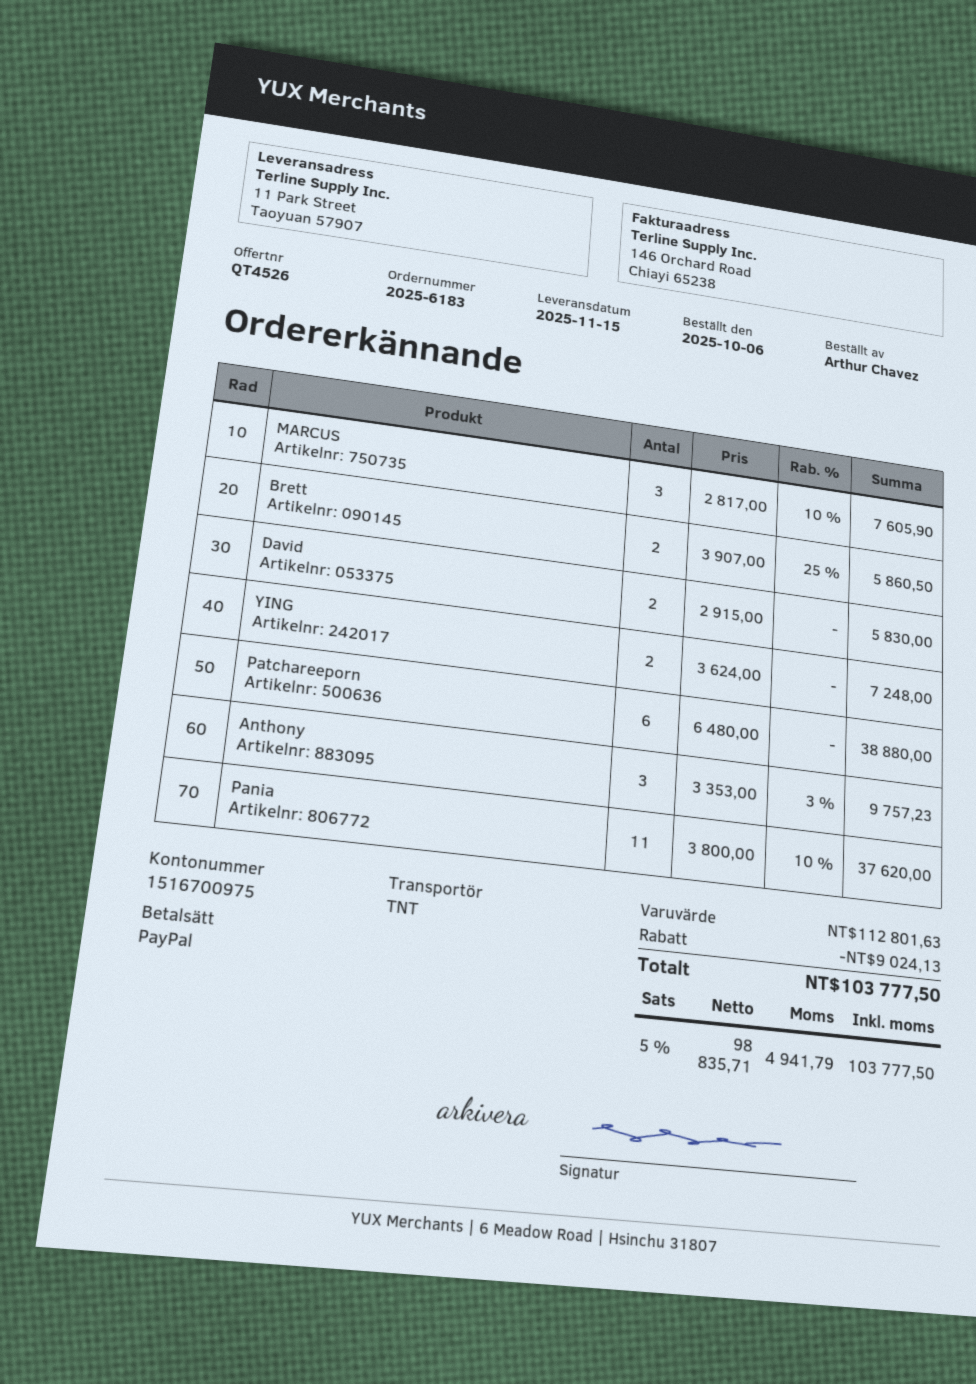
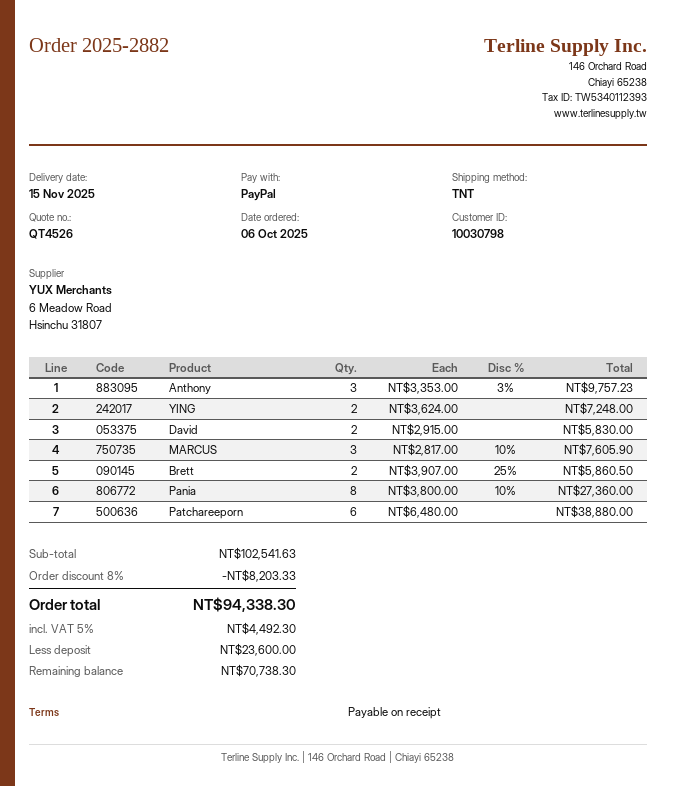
order number: 2025-6183 -> 2025-2882
Pania: 11 x 3800.00 - 10% = 37620.00 -> 8 x 3800.00 - 10% = 27360.00
subtotal: 112801.63 -> 102541.63
discount: 9024.13 -> 8203.33
tax: 5% = 4941.79 -> 5% = 4492.30
total: 103777.50 -> 94338.30

